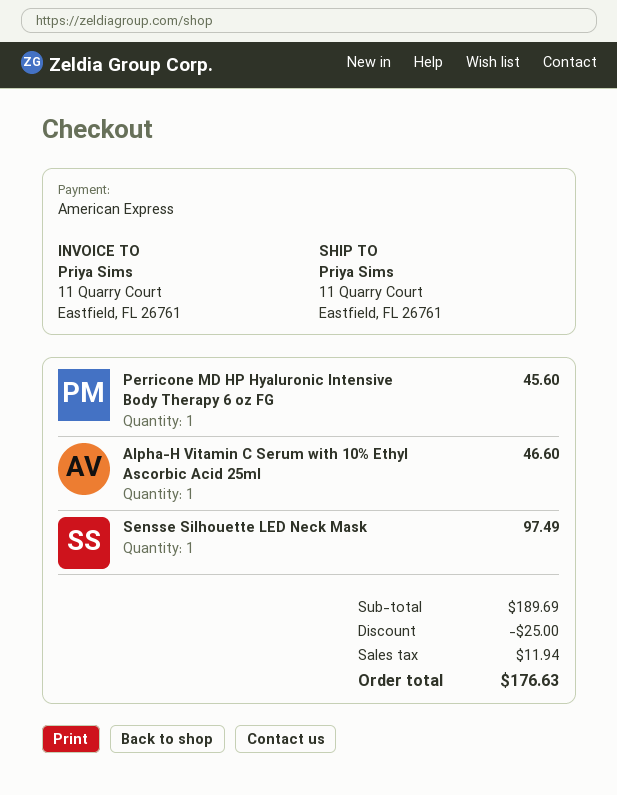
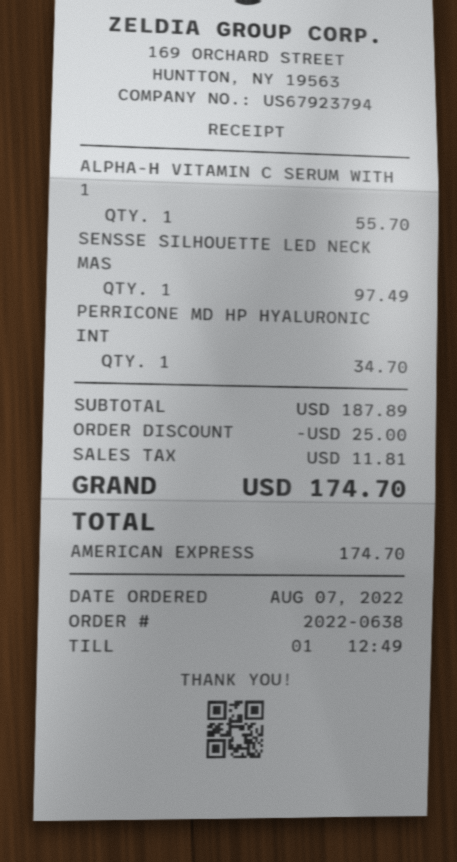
Perricone MD HP Hyaluronic Intensive Body Therapy 6 oz FG: 1 for 45.60 -> 1 for 34.70
Alpha-H Vitamin C Serum with 10% Ethyl Ascorbic Acid 25ml: 1 for 46.60 -> 1 for 55.70
subtotal: 189.69 -> 187.89
tax: 11.94 -> 11.81
total: 176.63 -> 174.70

